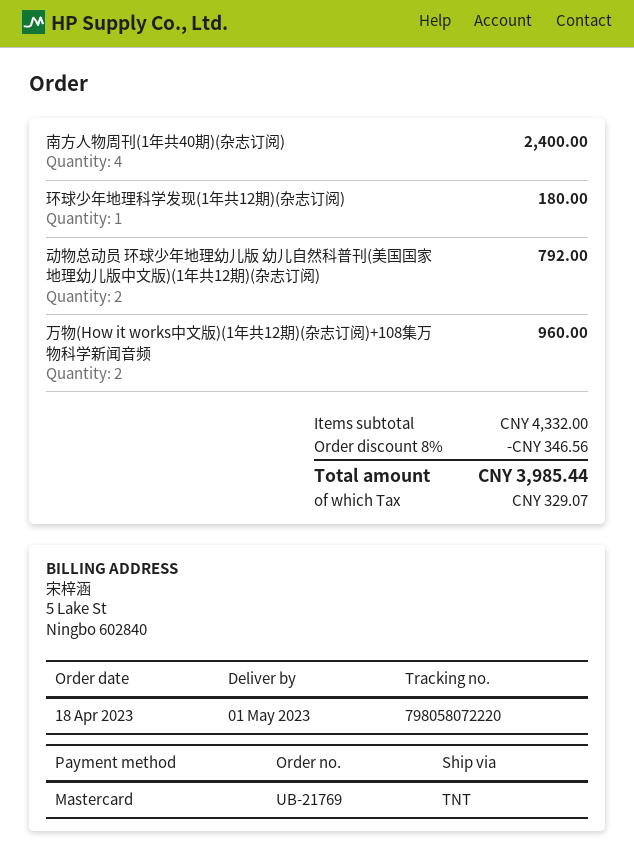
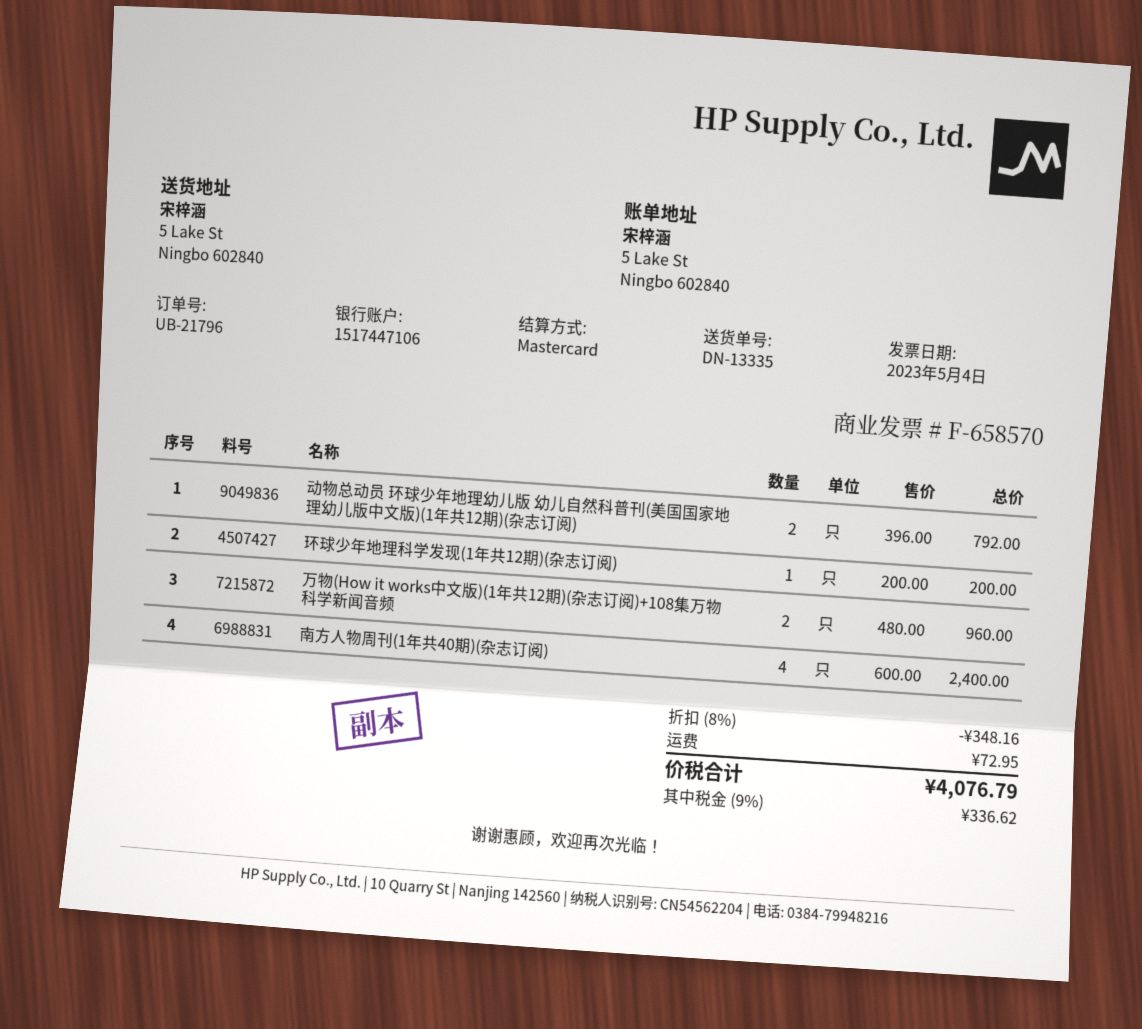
order number: UB-21769 -> UB-21796
环球少年地理科学发现(1年共12期)(杂志订阅): 1 for 180.00 -> 1 for 200.00
discount: 8% = 346.56 -> 8% = 348.16
shipping: none -> 72.95
tax: 329.07 -> 336.62
total: 3985.44 -> 4076.79

